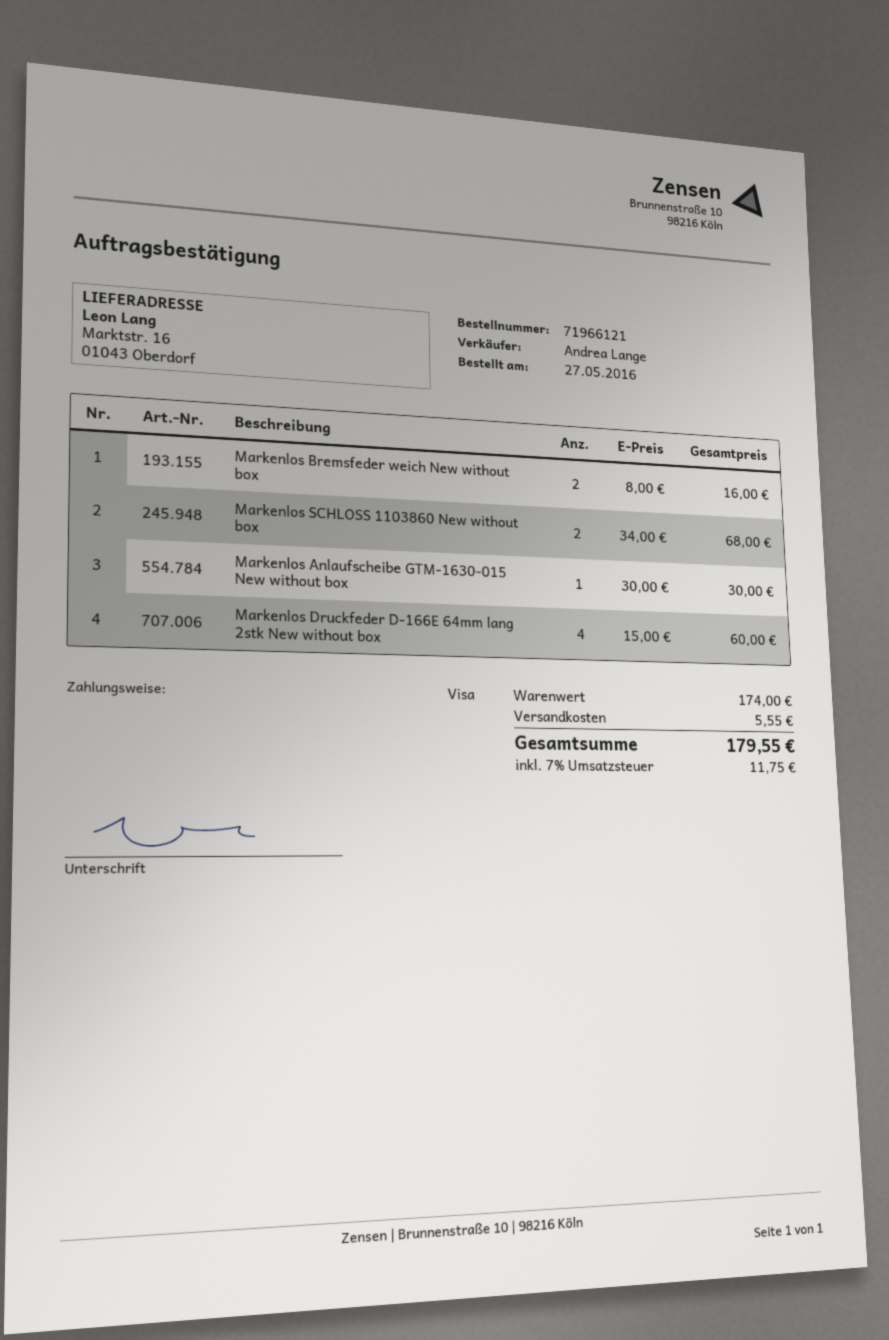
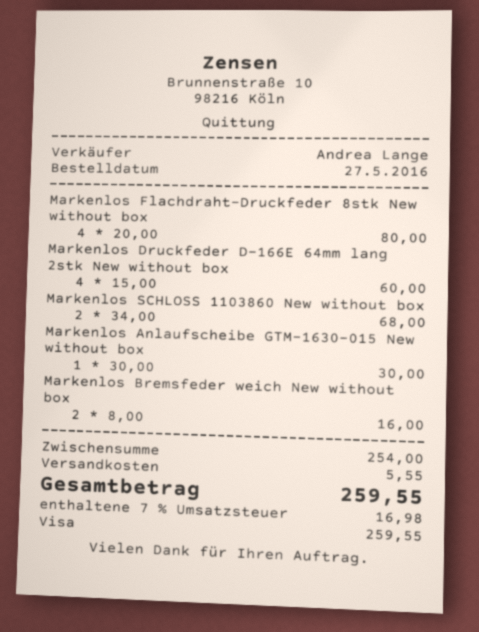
Markenlos Flachdraht-Druckfeder 8stk New without box: none -> 4 x 20.00 = 80.00
subtotal: 174.00 -> 254.00
tax: 7% = 11.75 -> 7% = 16.98
total: 179.55 -> 259.55

